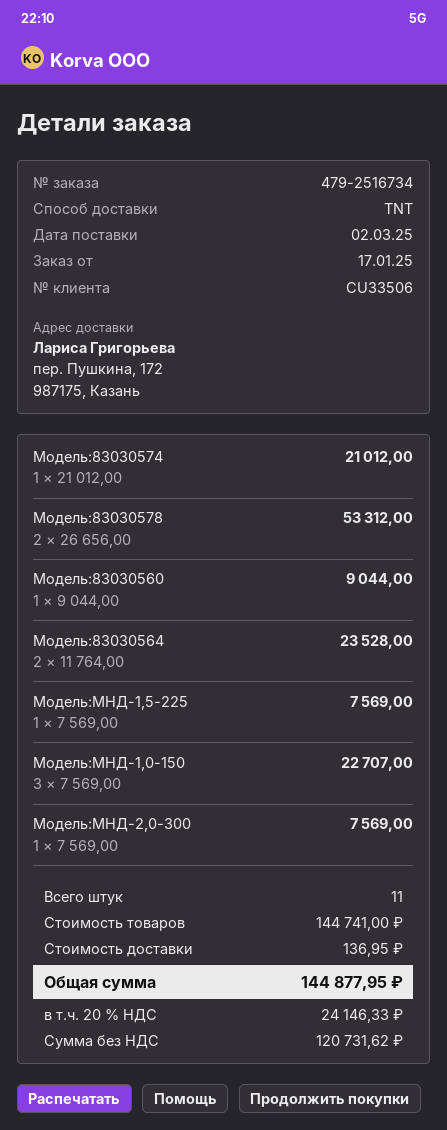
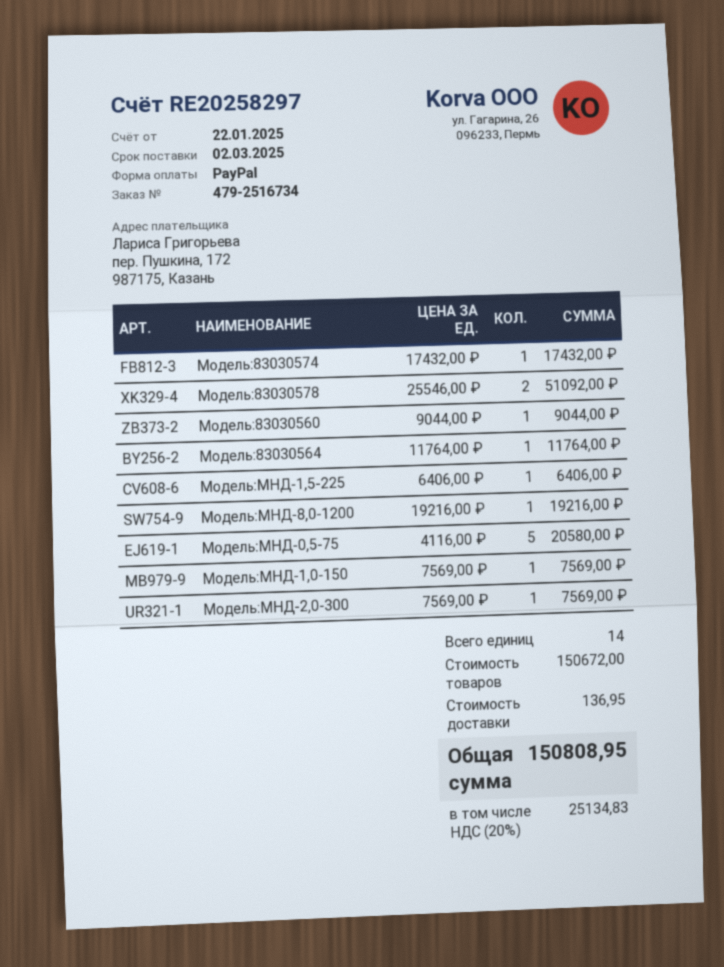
Модель:83030574: 1 x 21012.00 = 21012.00 -> 1 x 17432.00 = 17432.00
Модель:83030578: 2 x 26656.00 = 53312.00 -> 2 x 25546.00 = 51092.00
Модель:83030564: 2 x 11764.00 = 23528.00 -> 1 x 11764.00 = 11764.00
Модель:МНД-1,5-225: 1 x 7569.00 = 7569.00 -> 1 x 6406.00 = 6406.00
Модель:МНД-1,0-150: 3 x 7569.00 = 22707.00 -> 1 x 7569.00 = 7569.00
Модель:МНД-8,0-1200: none -> 1 x 19216.00 = 19216.00
Модель:МНД-0,5-75: none -> 5 x 4116.00 = 20580.00
total quantity: 11 -> 14
subtotal: 144741.00 -> 150672.00
tax: 20% = 24146.33 -> 20% = 25134.83
total: 144877.95 -> 150808.95

